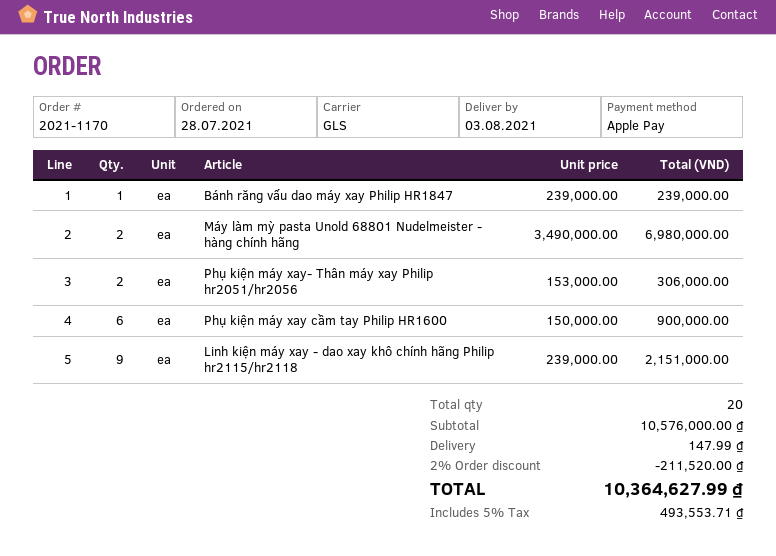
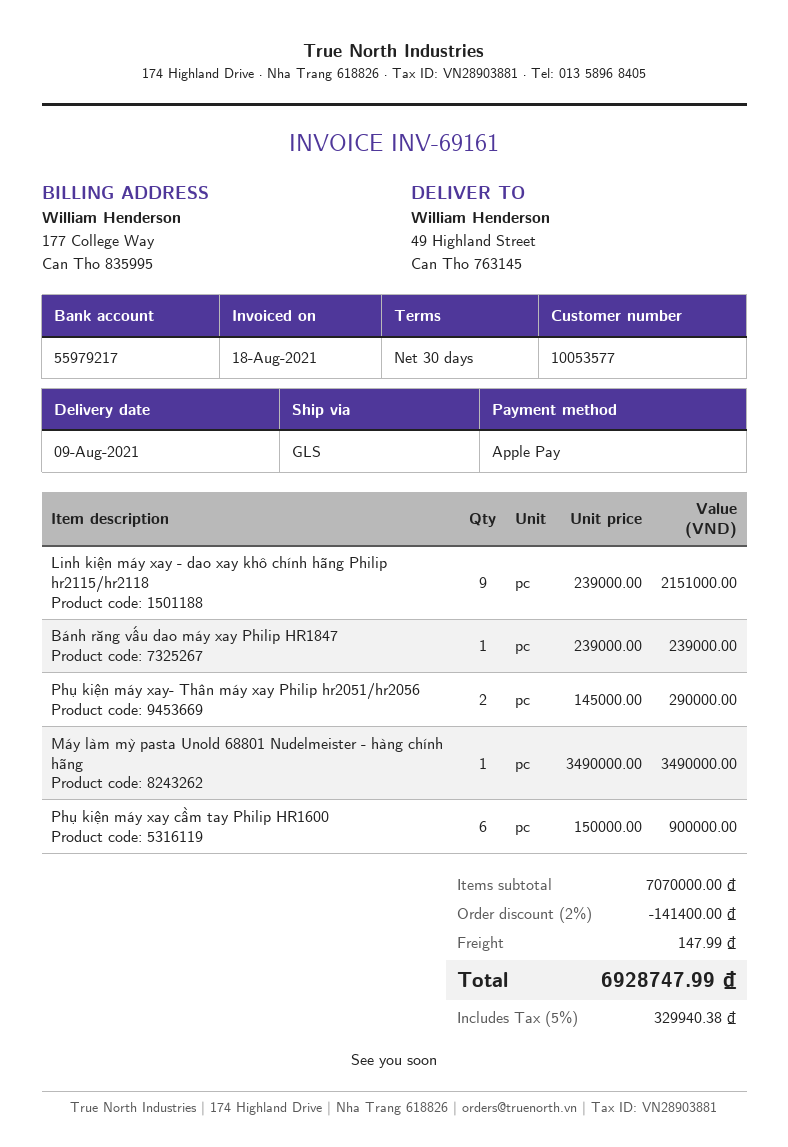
delivery date: 2021-08-03 -> 2021-08-09
Máy làm mỳ pasta Unold 68801 Nudelmeister - hàng chính hãng: 2 x 3490000.00 = 6980000.00 -> 1 x 3490000.00 = 3490000.00
Phụ kiện máy xay- Thân máy xay Philip hr2051/hr2056: 2 x 153000.00 = 306000.00 -> 2 x 145000.00 = 290000.00
subtotal: 10576000.00 -> 7070000.00
discount: 2% = 211520.00 -> 2% = 141400.00
tax: 5% = 493553.71 -> 5% = 329940.38
total: 10364627.99 -> 6928747.99

